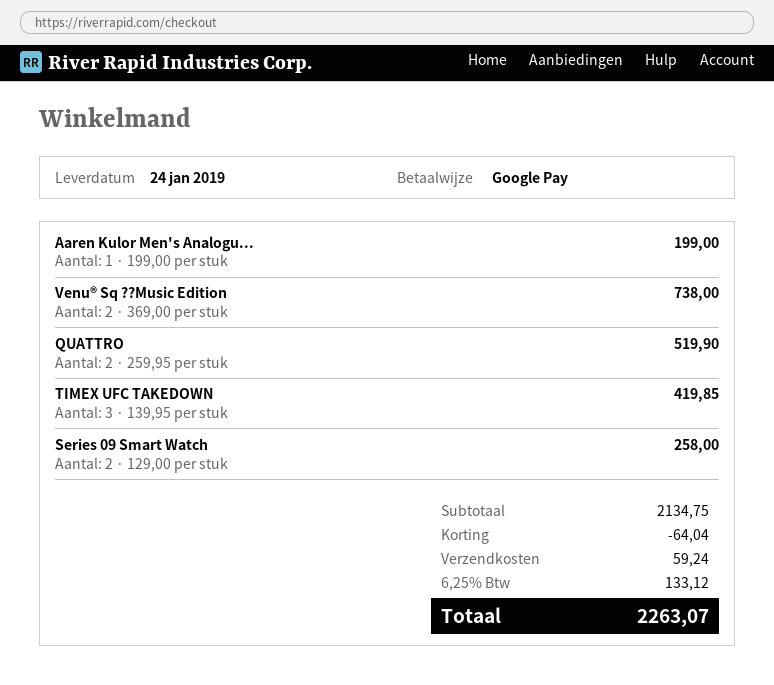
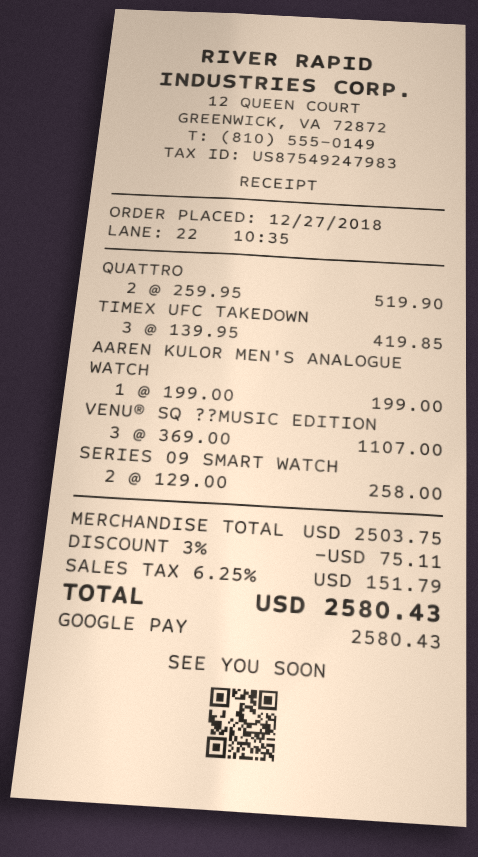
Venu® Sq ??Music Edition: 2 x 369.00 = 738.00 -> 3 x 369.00 = 1107.00
subtotal: 2134.75 -> 2503.75
discount: 64.04 -> 75.11
shipping: 59.24 -> none
tax: 6.25% = 133.12 -> 6.25% = 151.79
total: 2263.07 -> 2580.43

